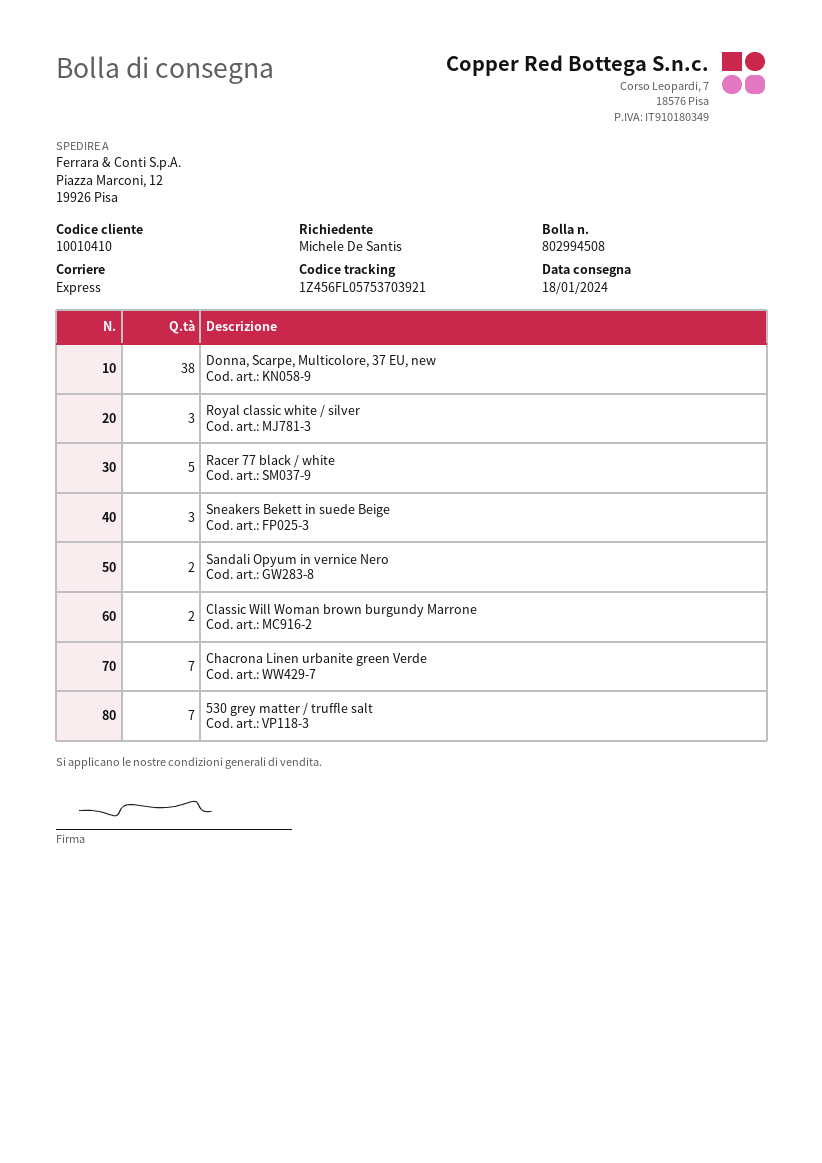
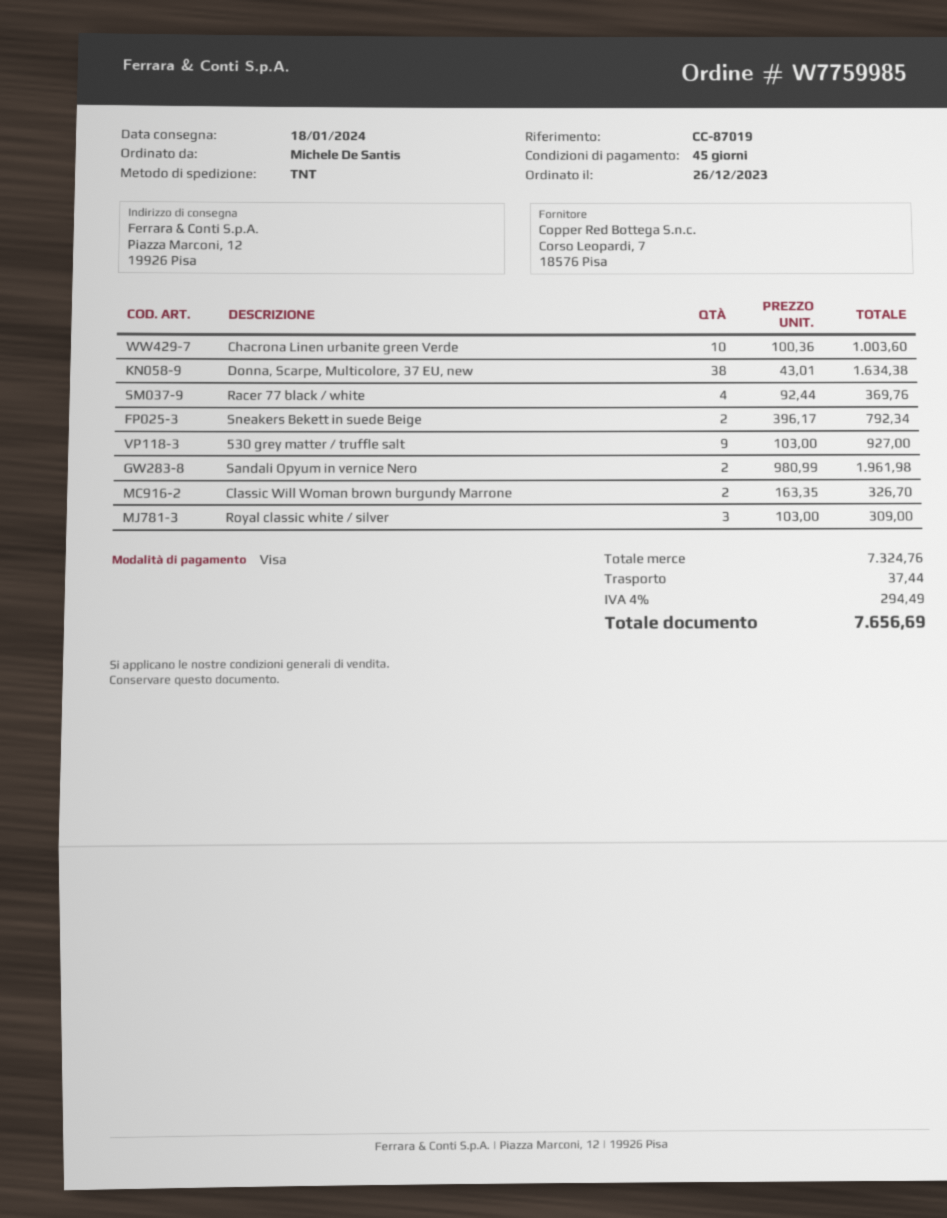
shipping method: express -> TNT
Racer 77 black / white: 5 -> 4
Sneakers Bekett in suede Beige: 3 -> 2
Chacrona Linen urbanite green Verde: 7 -> 10
530 grey matter / truffle salt: 7 -> 9

